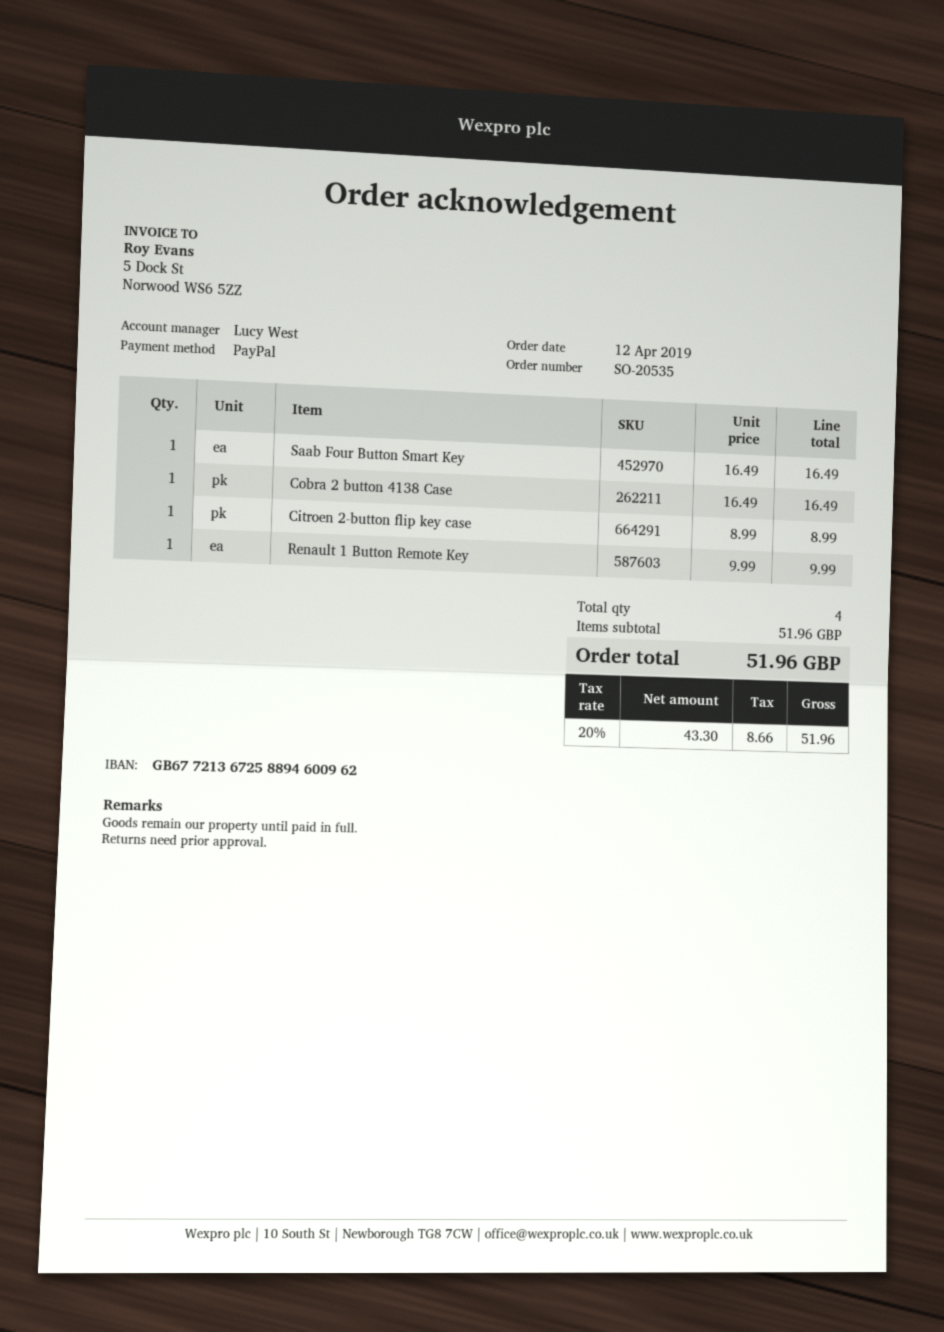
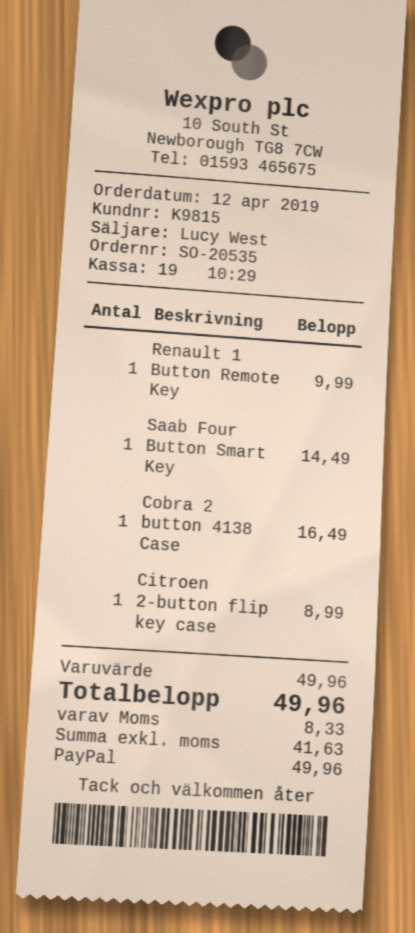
Saab Four Button Smart Key: 1 for 16.49 -> 1 for 14.49
subtotal: 51.96 -> 49.96
net: 43.30 -> 41.63
tax: 8.66 -> 8.33
total: 51.96 -> 49.96

